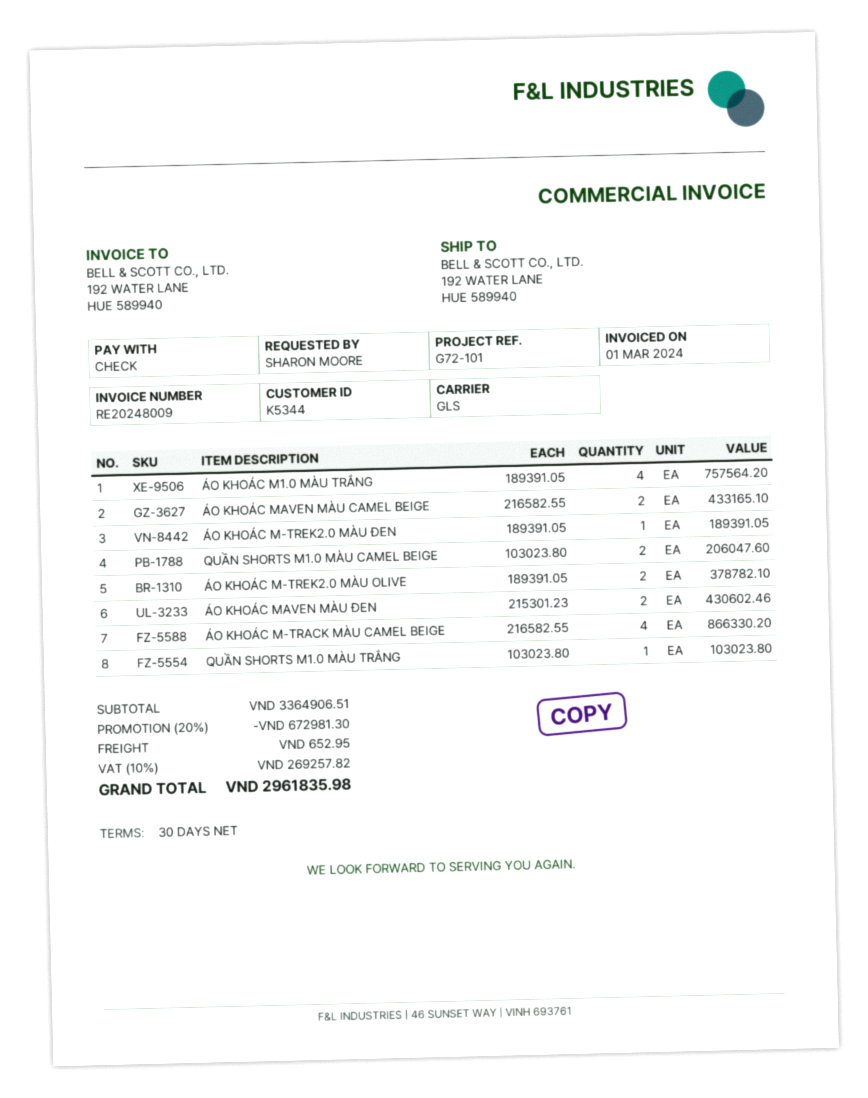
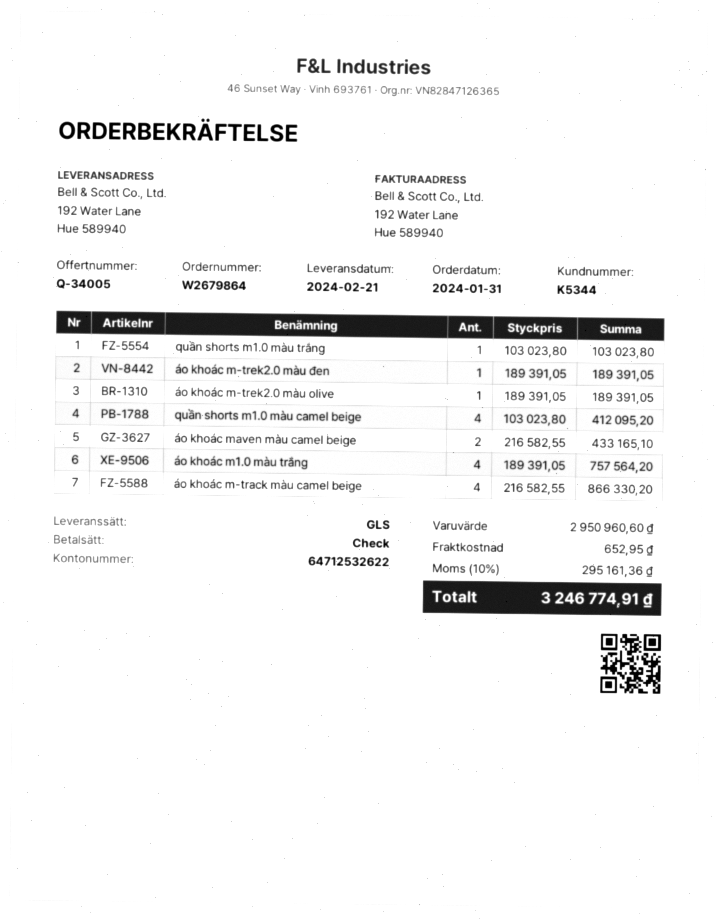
QUẦN SHORTS M1.0 MÀU CAMEL BEIGE: 2 x 103023.80 = 206047.60 -> 4 x 103023.80 = 412095.20
ÁO KHOÁC M-TREK2.0 MÀU OLIVE: 2 x 189391.05 = 378782.10 -> 1 x 189391.05 = 189391.05
ÁO KHOÁC MAVEN MÀU ĐEN: 2 x 215301.23 = 430602.46 -> none
subtotal: 3364906.51 -> 2950960.60
discount: 20% = 672981.30 -> none
tax: 10% = 269257.82 -> 10% = 295161.36
total: 2961835.98 -> 3246774.91

